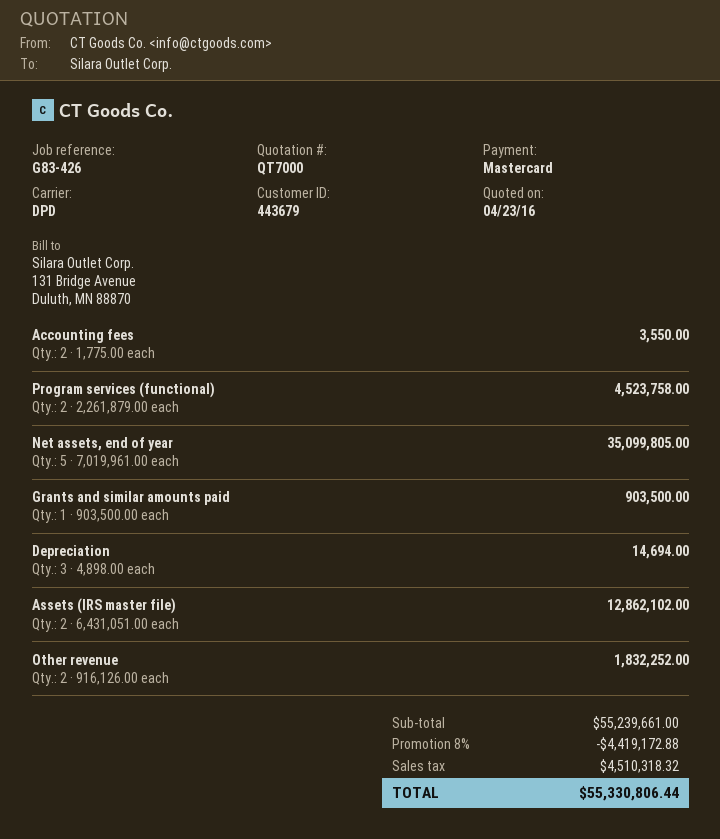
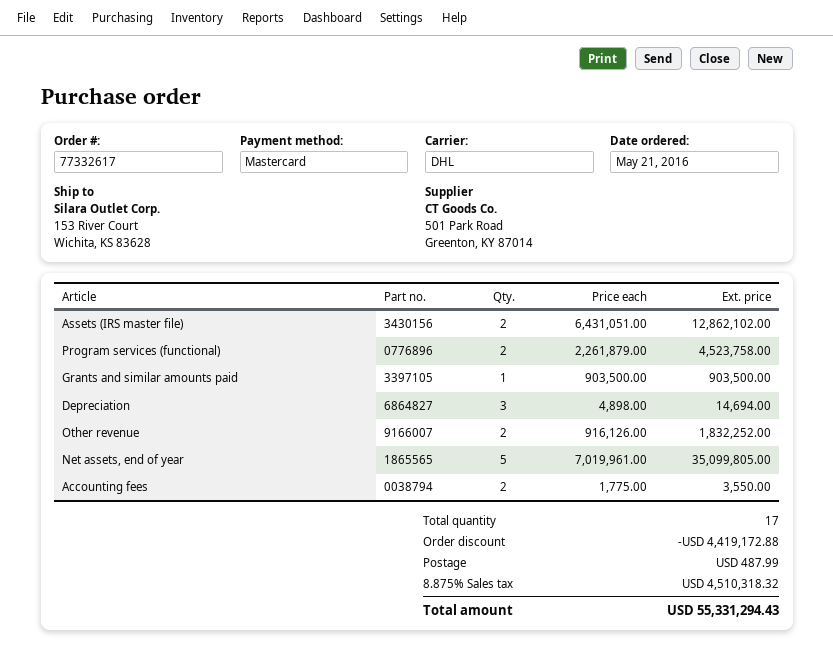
shipping method: DPD -> DHL
shipping: none -> 487.99
total: 55330806.44 -> 55331294.43

